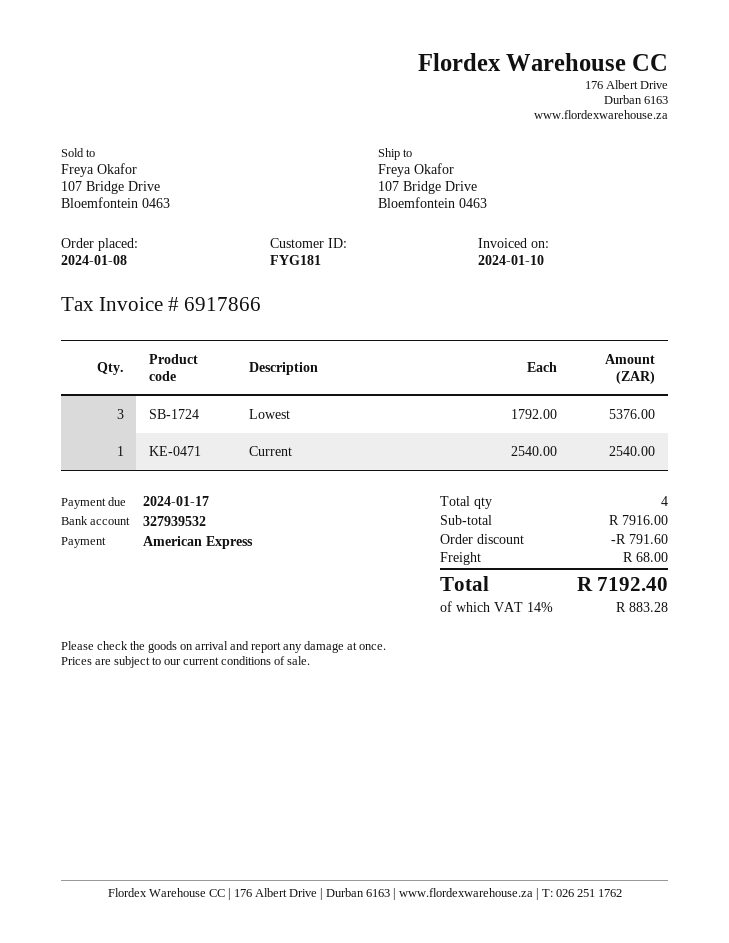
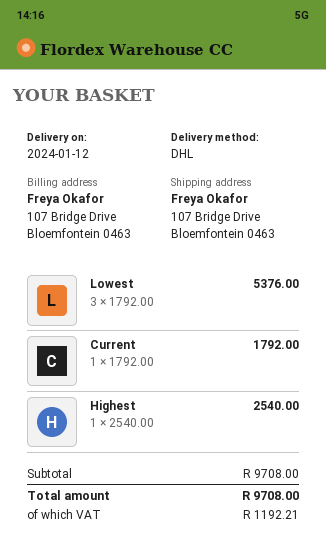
Current: 1 x 2540.00 = 2540.00 -> 1 x 1792.00 = 1792.00
Highest: none -> 1 x 2540.00 = 2540.00
subtotal: 7916.00 -> 9708.00
discount: 791.60 -> none
shipping: 68.00 -> none
tax: 883.28 -> 1192.21
total: 7192.40 -> 9708.00

